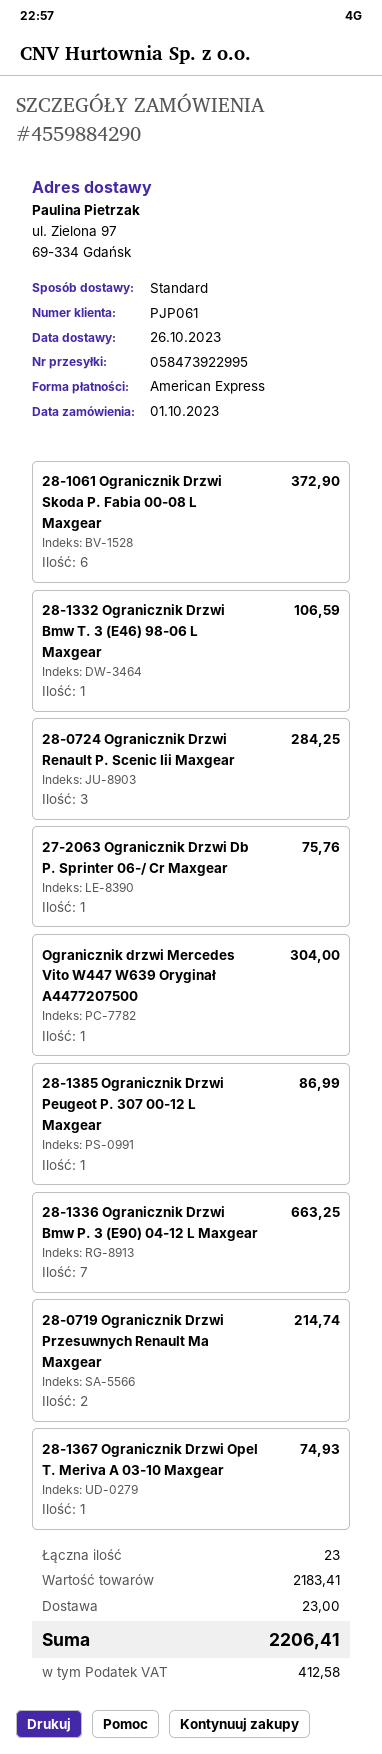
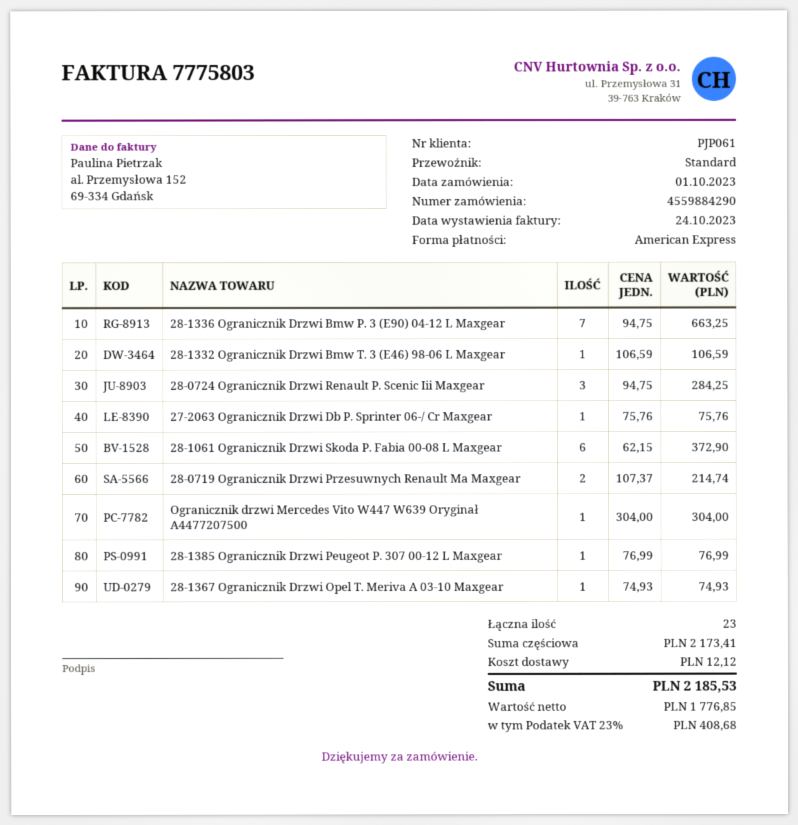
28-1385 Ogranicznik Drzwi Peugeot P. 307 00-12 L Maxgear: 1 for 86.99 -> 1 for 76.99
subtotal: 2183.41 -> 2173.41
shipping: 23.00 -> 12.12
tax: 412.58 -> 408.68
total: 2206.41 -> 2185.53

